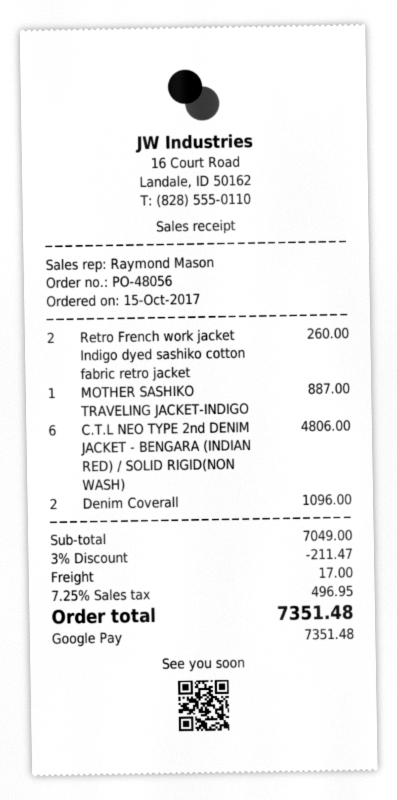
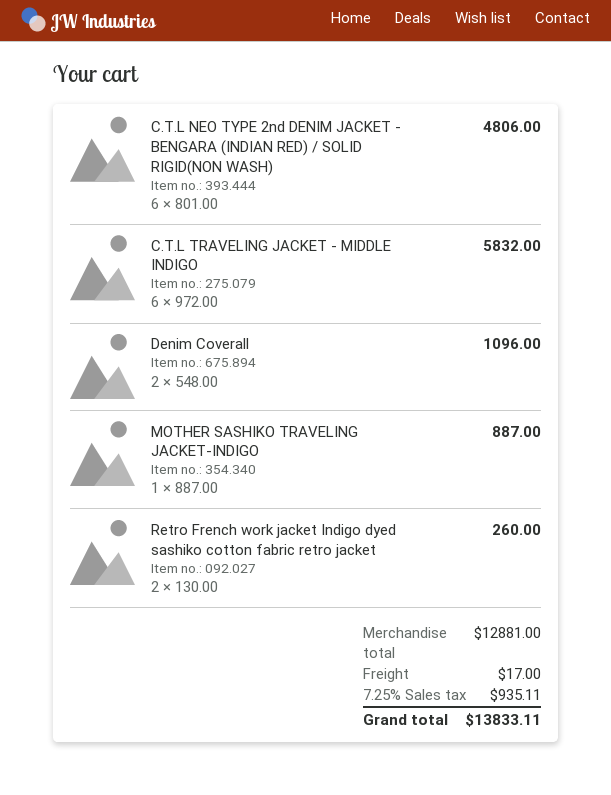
C.T.L TRAVELING JACKET - MIDDLE INDIGO: none -> 6 for 5832.00
subtotal: 7049.00 -> 12881.00
discount: 3% = 211.47 -> none
tax: 7.25% = 496.95 -> 7.25% = 935.11
total: 7351.48 -> 13833.11

